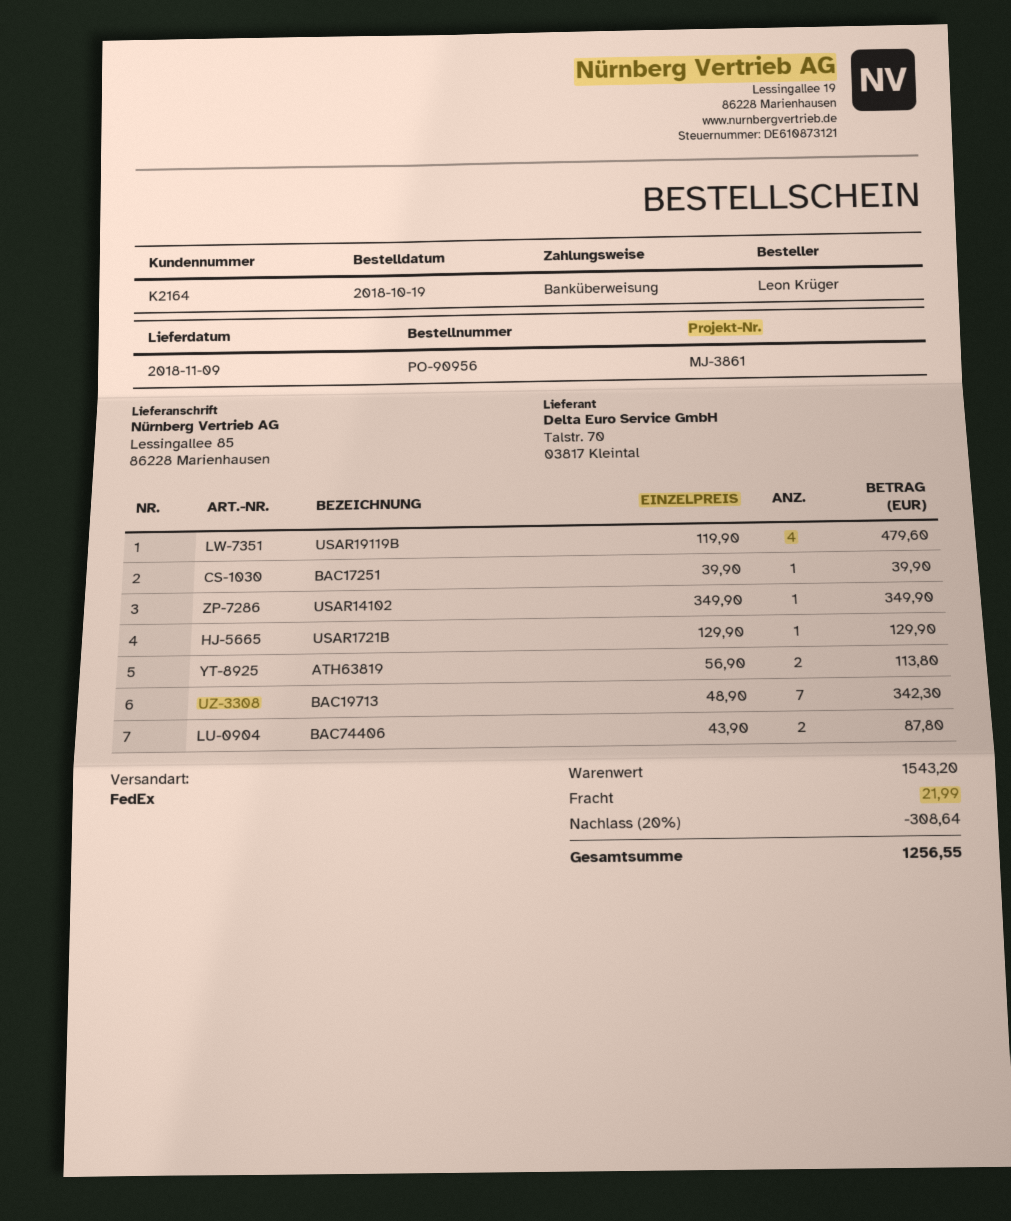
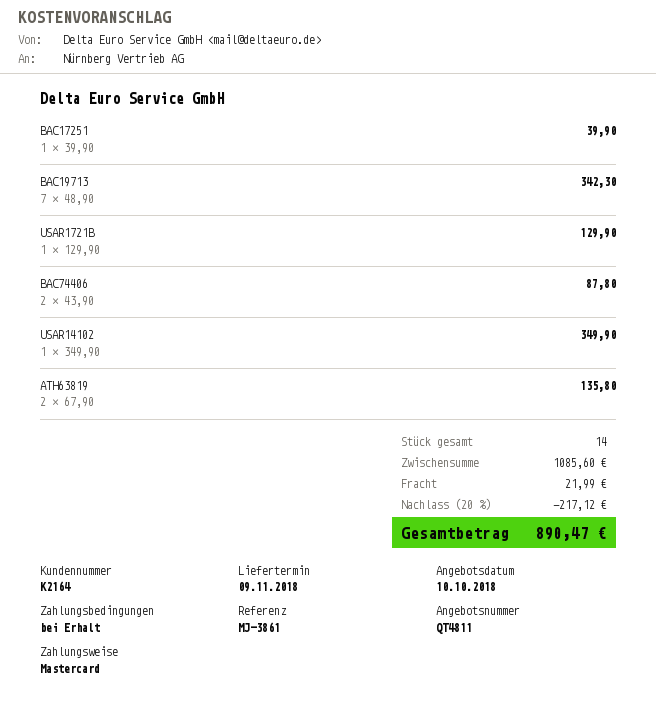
payment method: bank transfer -> Mastercard
USAR19119B: 4 x 119.90 = 479.60 -> none
ATH63819: 2 x 56.90 = 113.80 -> 2 x 67.90 = 135.80
subtotal: 1543.20 -> 1085.60
discount: 20% = 308.64 -> 20% = 217.12
total: 1256.55 -> 890.47

